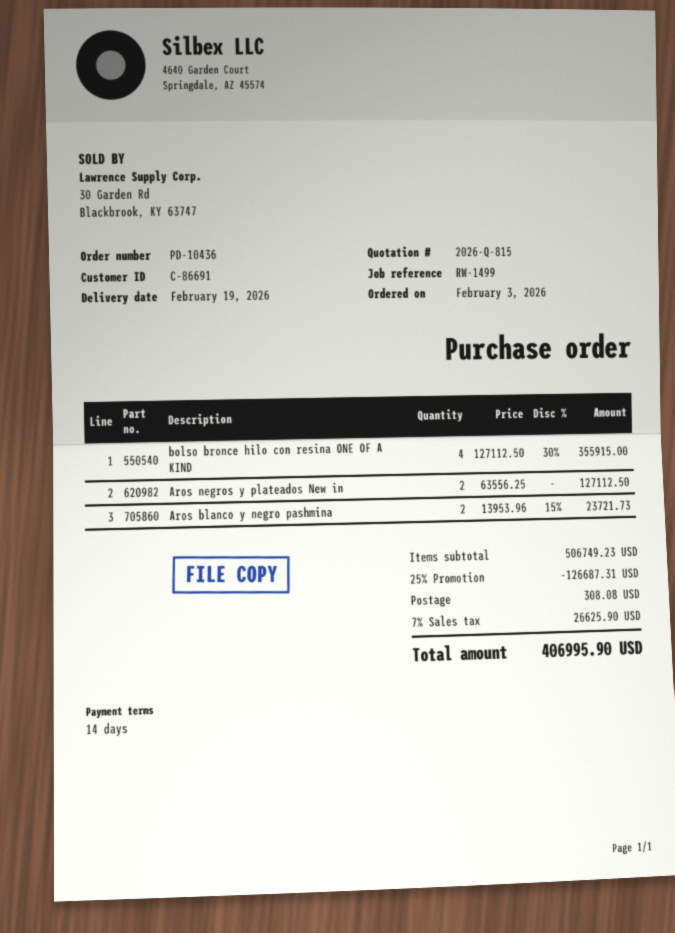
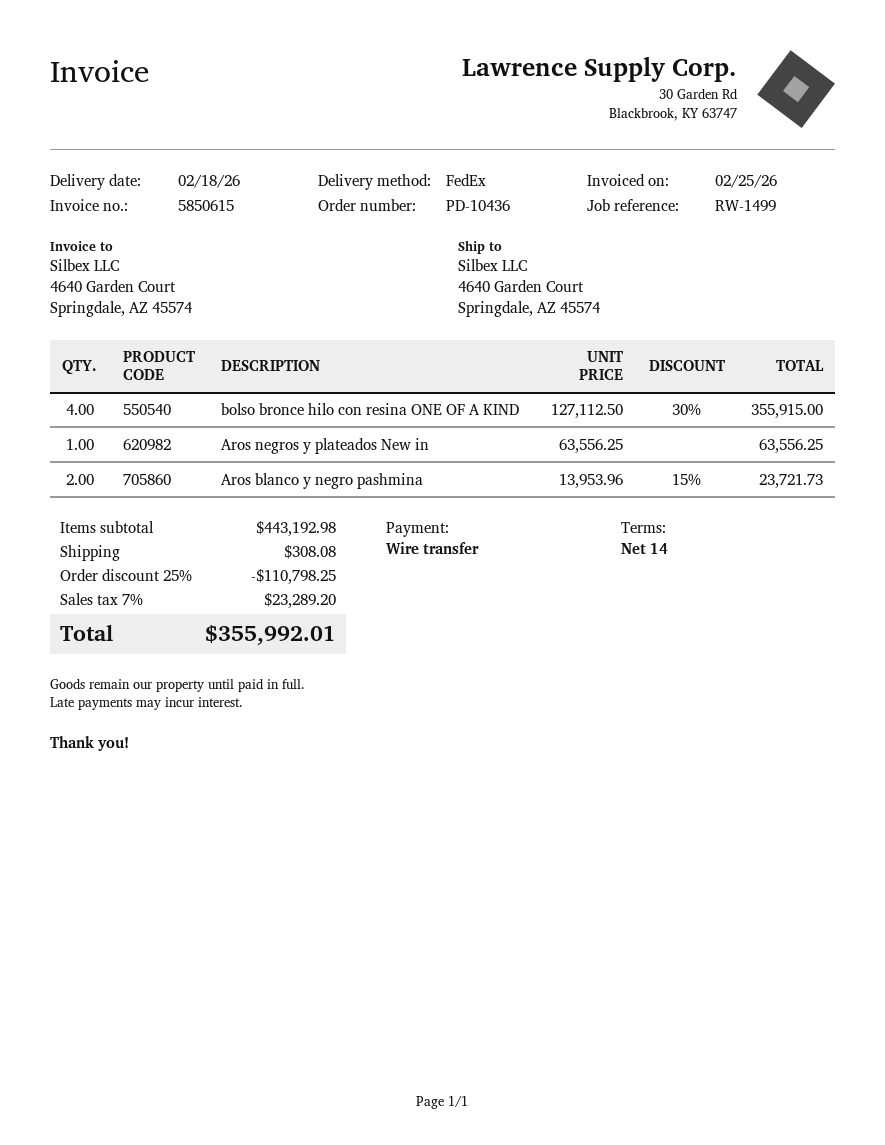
delivery date: 2026-02-19 -> 2026-02-18
Aros negros y plateados New in: 2 x 63556.25 = 127112.50 -> 1 x 63556.25 = 63556.25
subtotal: 506749.23 -> 443192.98
discount: 25% = 126687.31 -> 25% = 110798.25
tax: 7% = 26625.90 -> 7% = 23289.20
total: 406995.90 -> 355992.01

